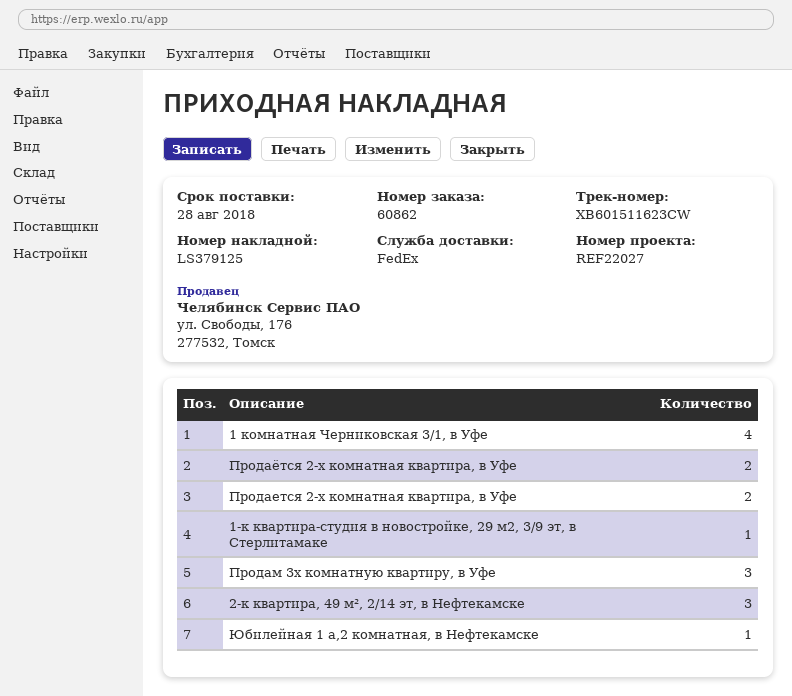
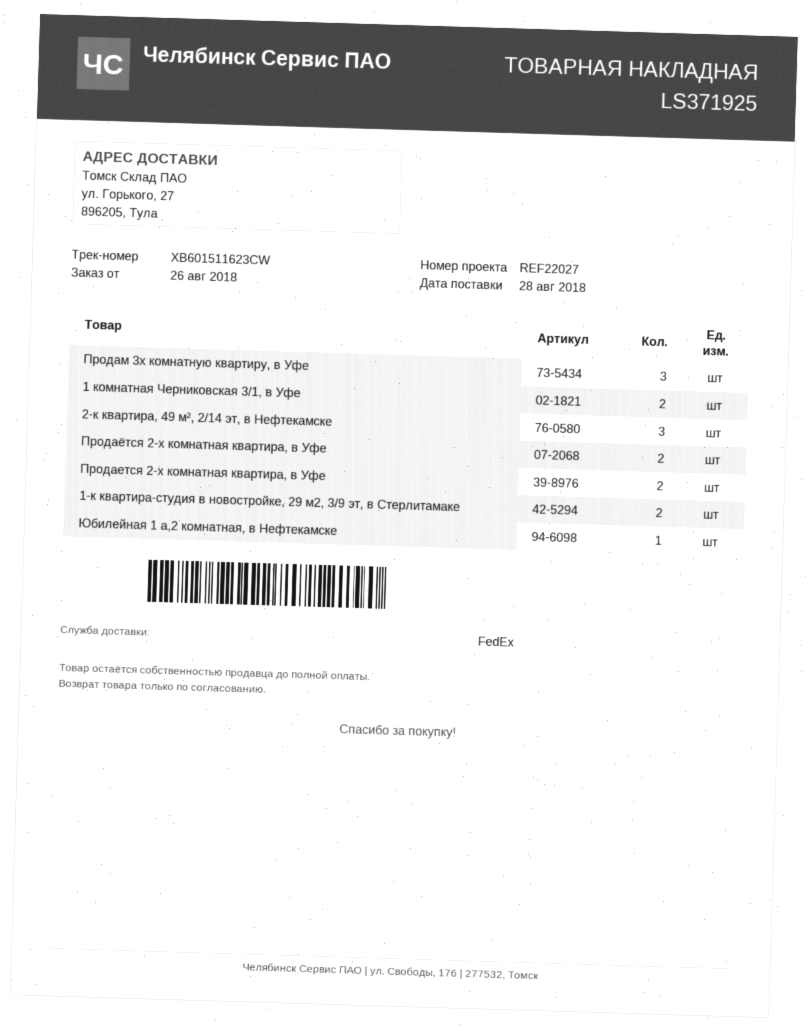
delivery note number: LS379125 -> LS371925
1 комнатная Черниковская 3/1, в Уфе: 4 -> 2
1-к квартира-студия в новостройке, 29 м2, 3/9 эт, в Стерлитамаке: 1 -> 2

